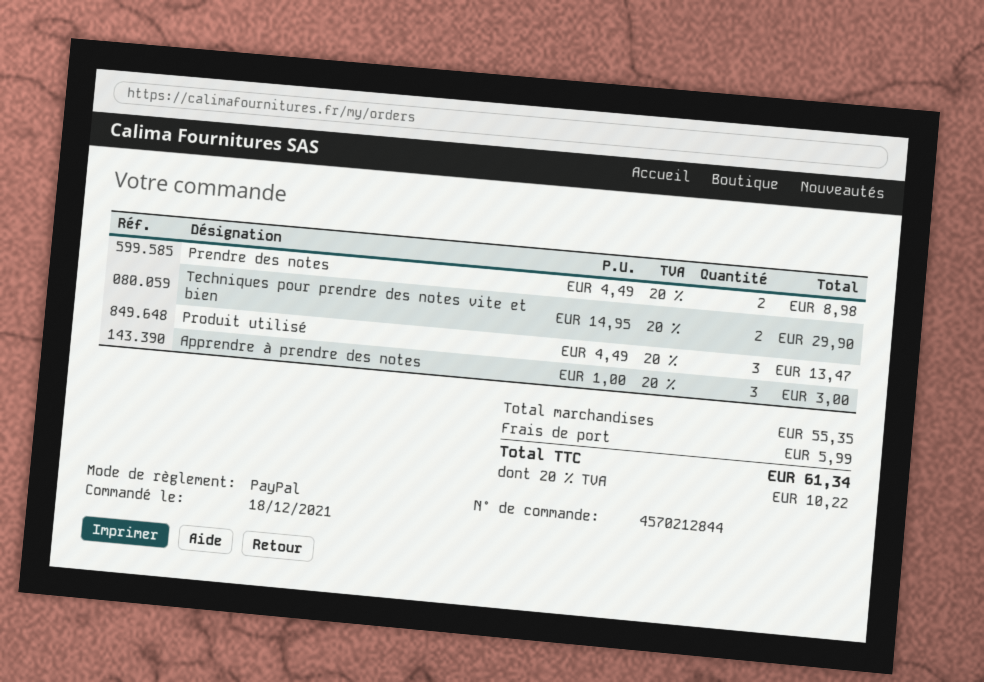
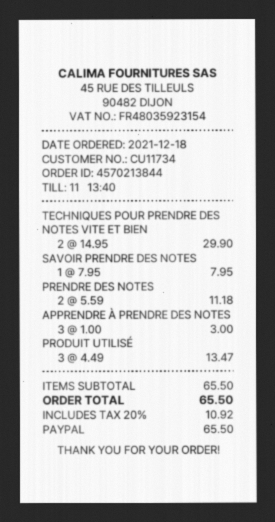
order number: 4570212844 -> 4570213844
Prendre des notes: 2 x 4.49 = 8.98 -> 2 x 5.59 = 11.18
SAVOIR PRENDRE DES NOTES: none -> 1 x 7.95 = 7.95
subtotal: 55.35 -> 65.50
shipping: 5.99 -> none
tax: 20% = 10.22 -> 20% = 10.92
total: 61.34 -> 65.50

